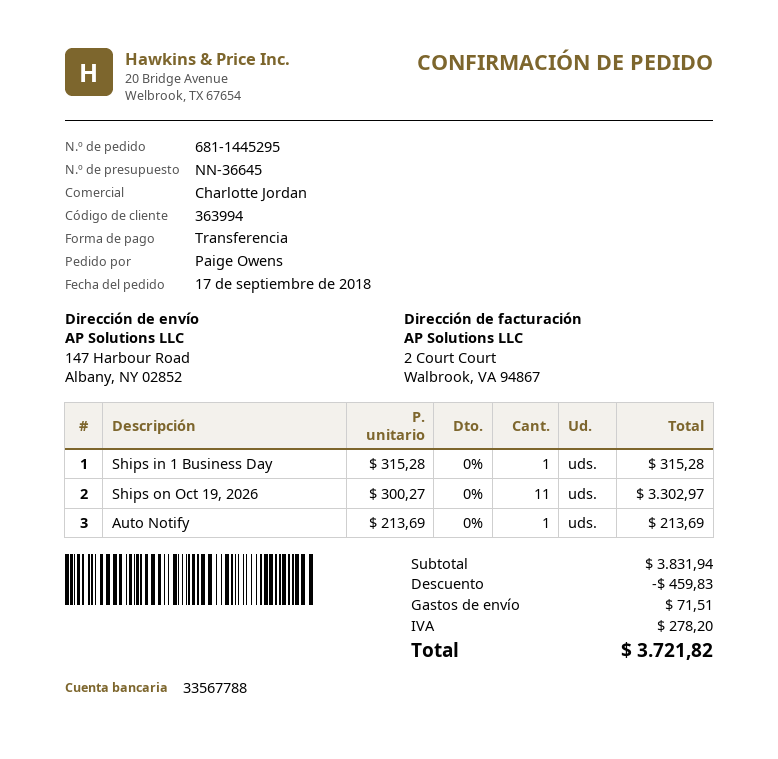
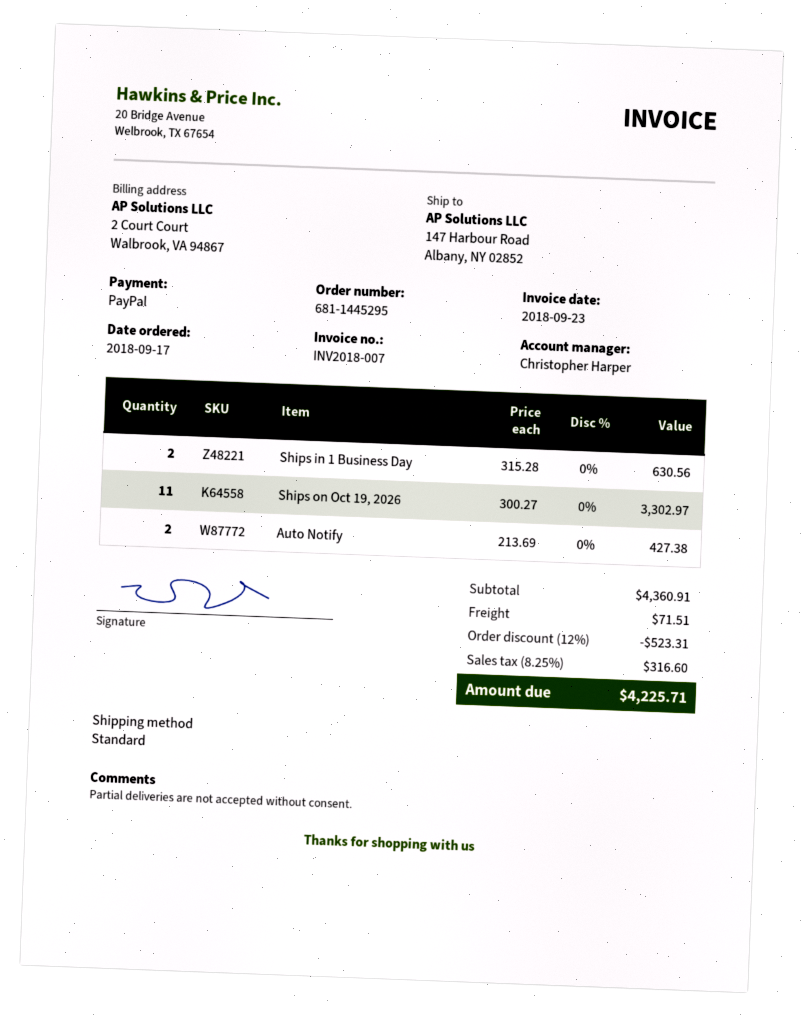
sales rep: Charlotte Jordan -> Christopher Harper
payment method: bank transfer -> PayPal
Ships in 1 Business Day: 1 x 315.28 = 315.28 -> 2 x 315.28 = 630.56
Auto Notify: 1 x 213.69 = 213.69 -> 2 x 213.69 = 427.38
subtotal: 3831.94 -> 4360.91
discount: 459.83 -> 523.31
tax: 278.20 -> 316.60
total: 3721.82 -> 4225.71

